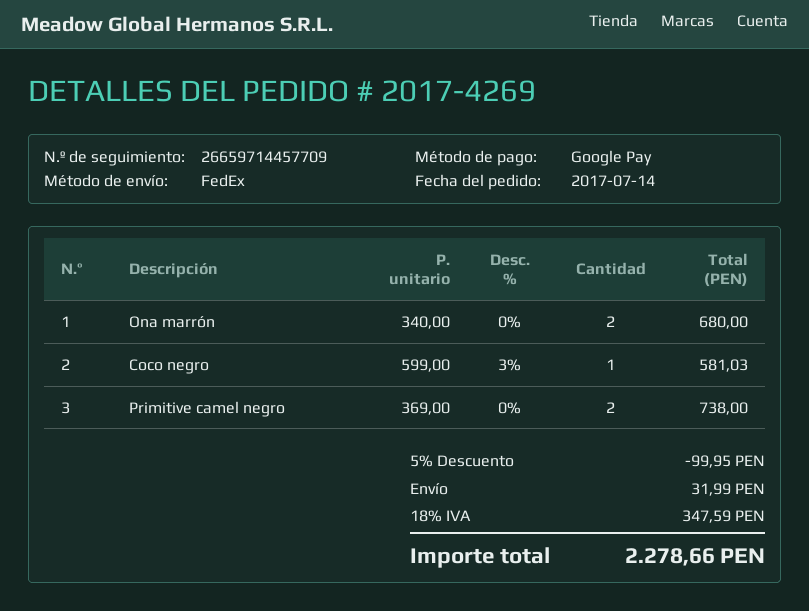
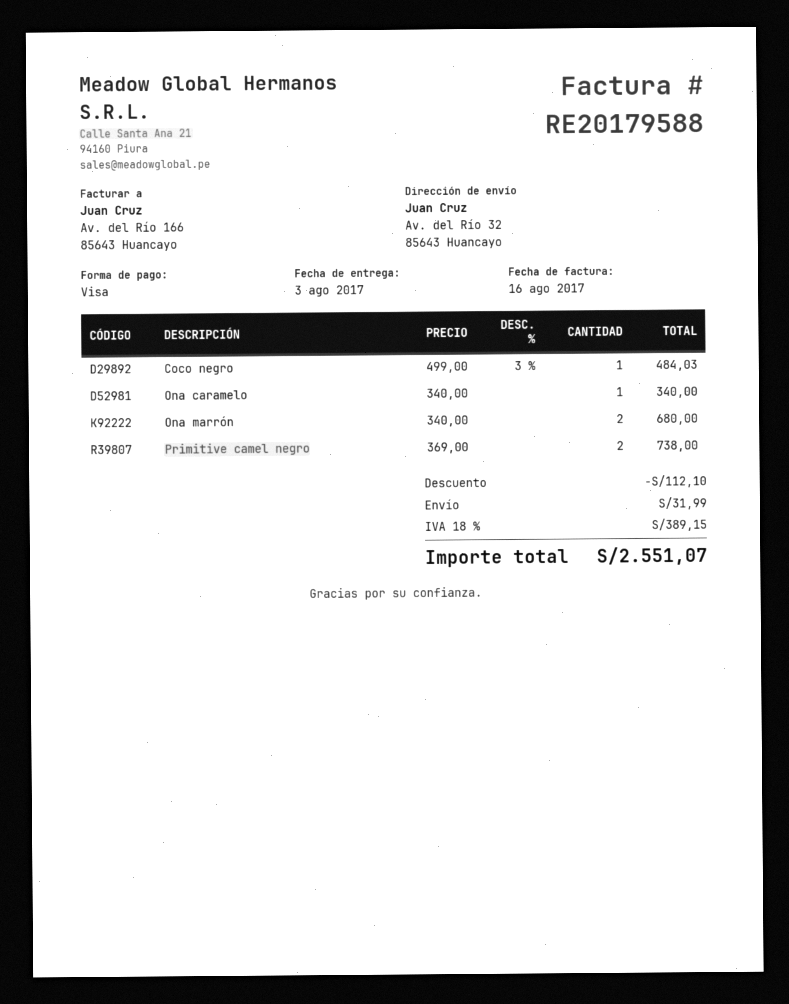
payment method: Google Pay -> Visa
Coco negro: 1 x 599.00 - 3% = 581.03 -> 1 x 499.00 - 3% = 484.03
Ona caramelo: none -> 1 x 340.00 = 340.00
discount: 99.95 -> 112.10
tax: 18% = 347.59 -> 18% = 389.15
total: 2278.66 -> 2551.07

